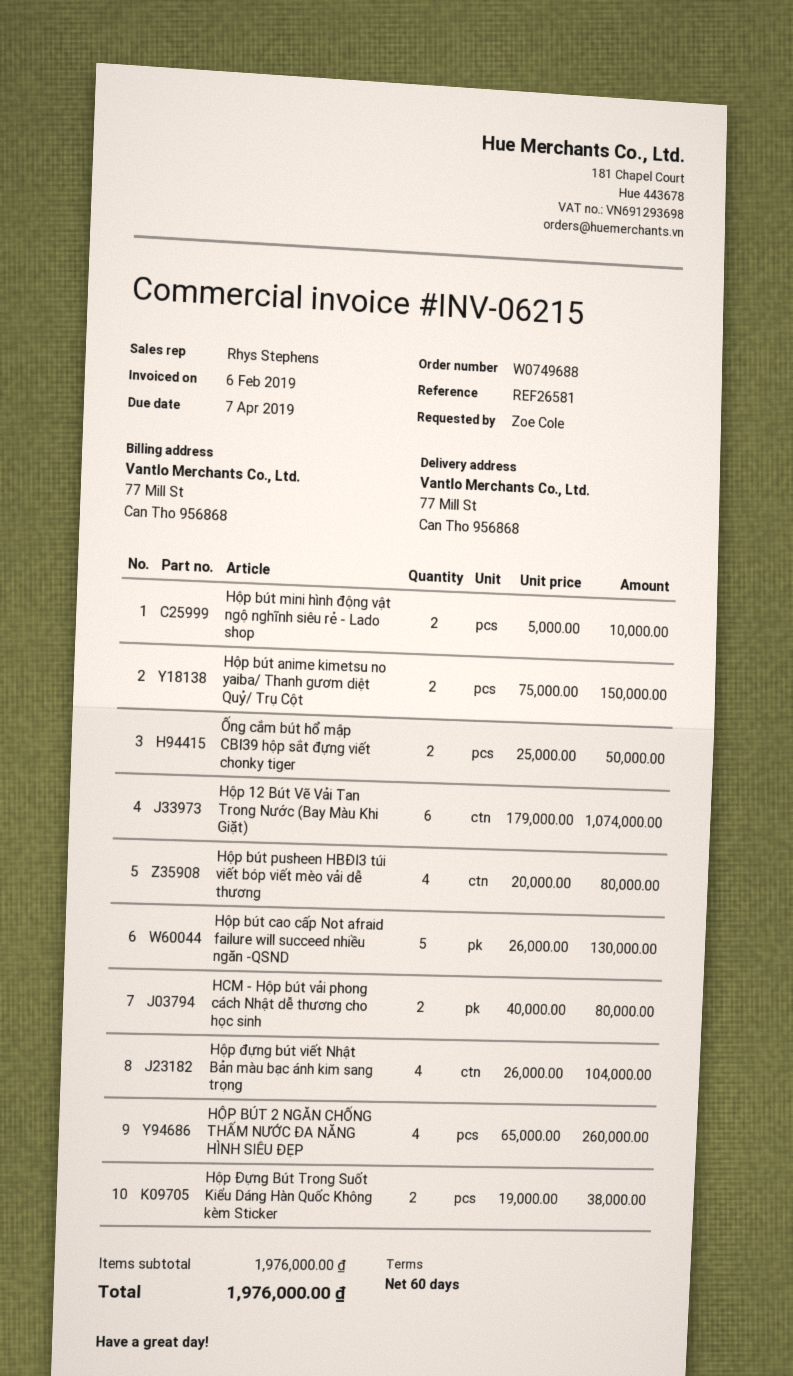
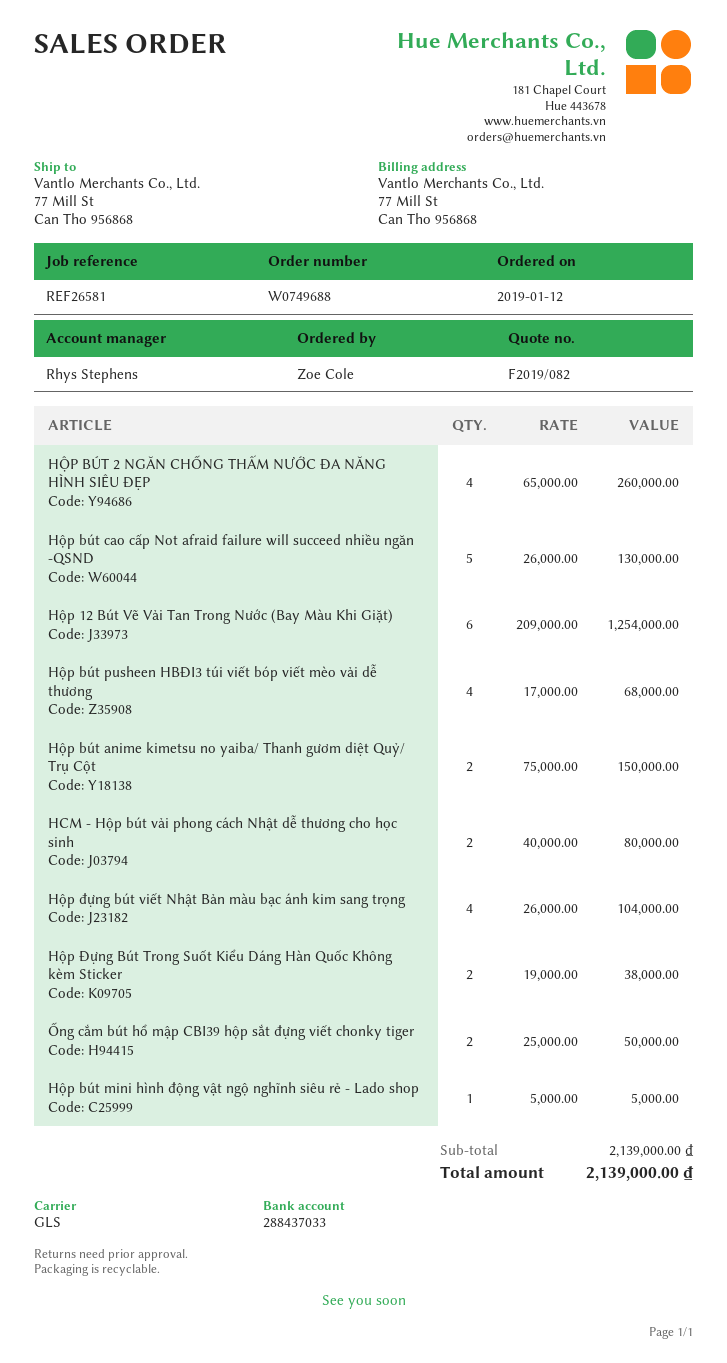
Hộp bút mini hình động vật ngộ nghĩnh siêu rẻ - Lado shop: 2 x 5000.00 = 10000.00 -> 1 x 5000.00 = 5000.00
Hộp 12 Bút Vẽ Vải Tan Trong Nước (Bay Màu Khi Giặt): 6 x 179000.00 = 1074000.00 -> 6 x 209000.00 = 1254000.00
Hộp bút pusheen HBĐI3 túi viết bóp viết mèo vải dễ thương: 4 x 20000.00 = 80000.00 -> 4 x 17000.00 = 68000.00
subtotal: 1976000.00 -> 2139000.00
total: 1976000.00 -> 2139000.00

